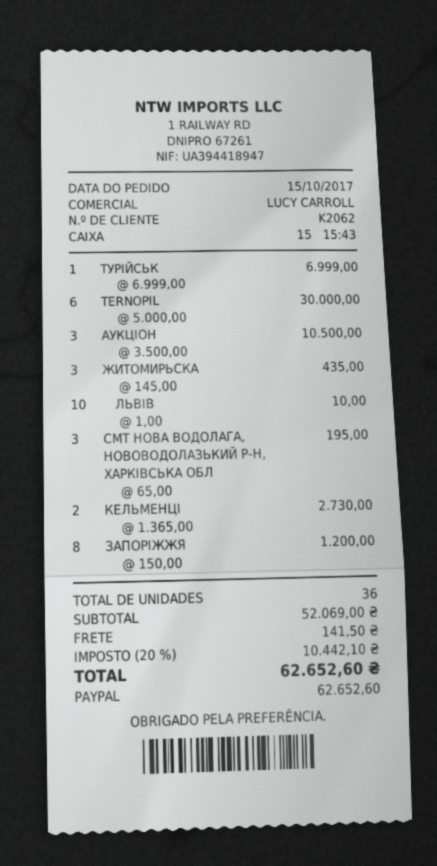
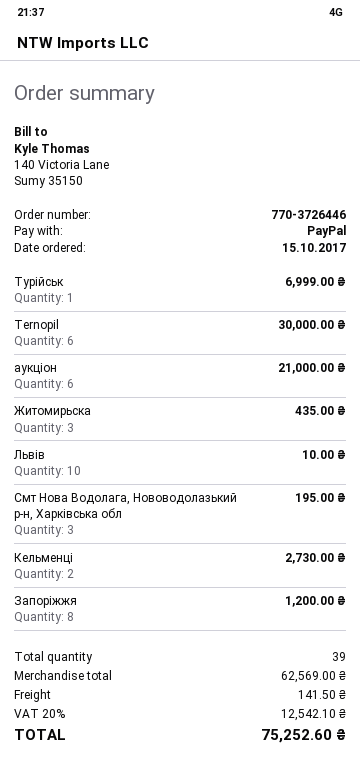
АУКЦІОН: 3 for 10500.00 -> 6 for 21000.00
total quantity: 36 -> 39
subtotal: 52069.00 -> 62569.00
tax: 20% = 10442.10 -> 20% = 12542.10
total: 62652.60 -> 75252.60

